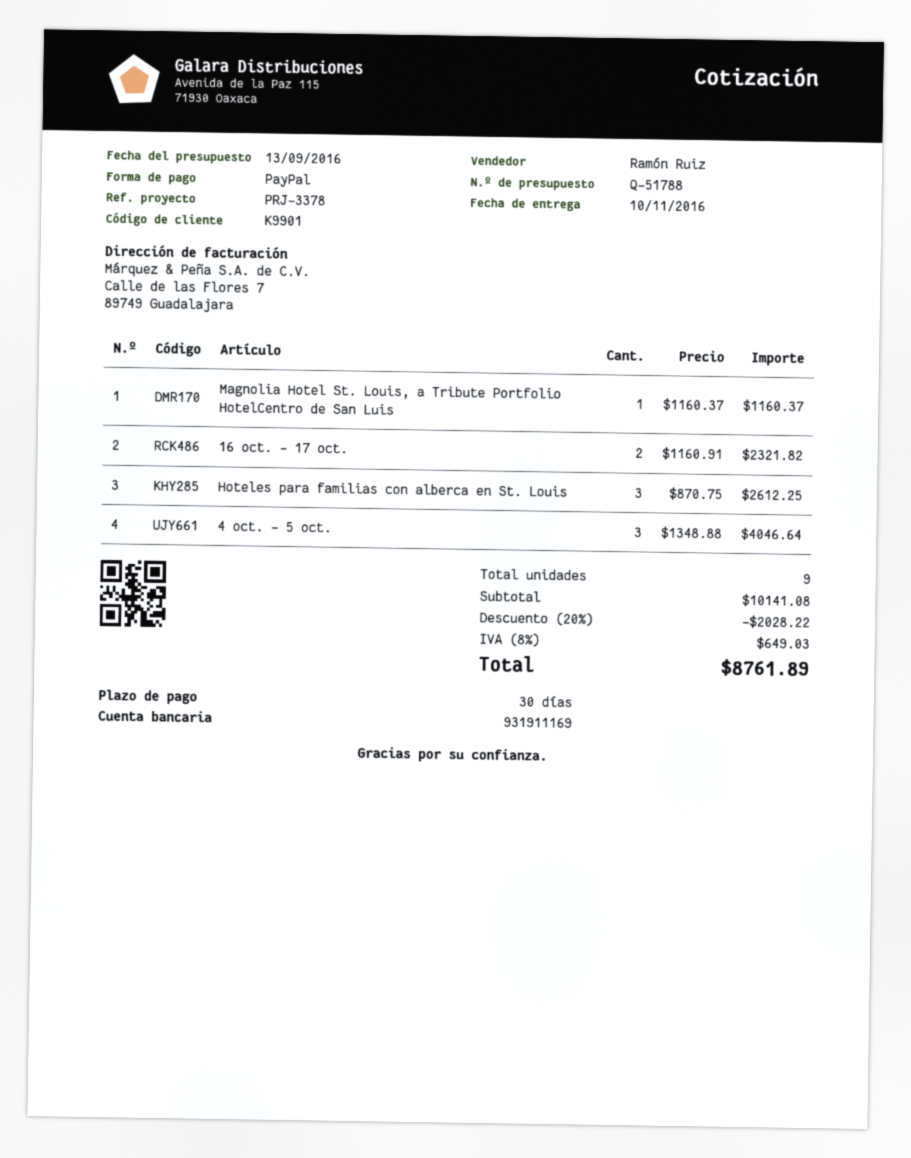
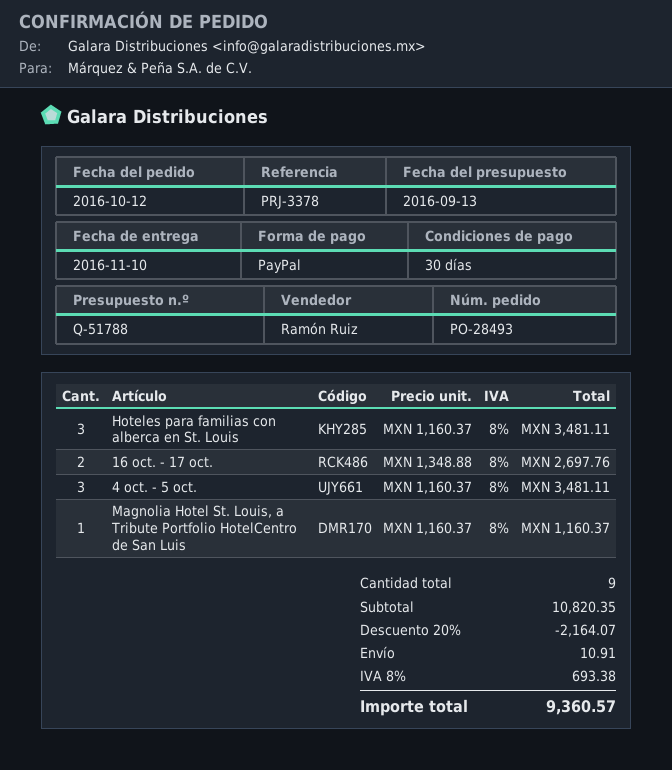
16 oct. - 17 oct.: 2 x 1160.91 = 2321.82 -> 2 x 1348.88 = 2697.76
Hoteles para familias con alberca en St. Louis: 3 x 870.75 = 2612.25 -> 3 x 1160.37 = 3481.11
4 oct. - 5 oct.: 3 x 1348.88 = 4046.64 -> 3 x 1160.37 = 3481.11
subtotal: 10141.08 -> 10820.35
discount: 20% = 2028.22 -> 20% = 2164.07
shipping: none -> 10.91
tax: 8% = 649.03 -> 8% = 693.38
total: 8761.89 -> 9360.57

